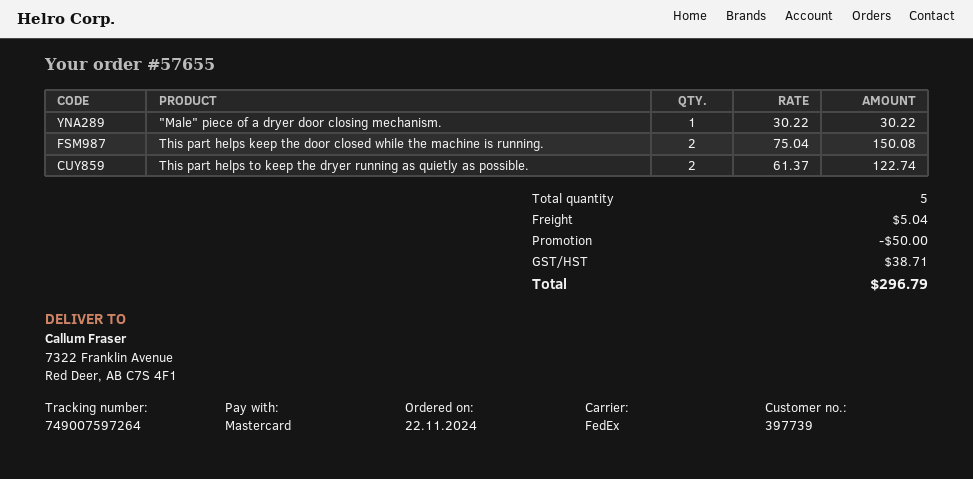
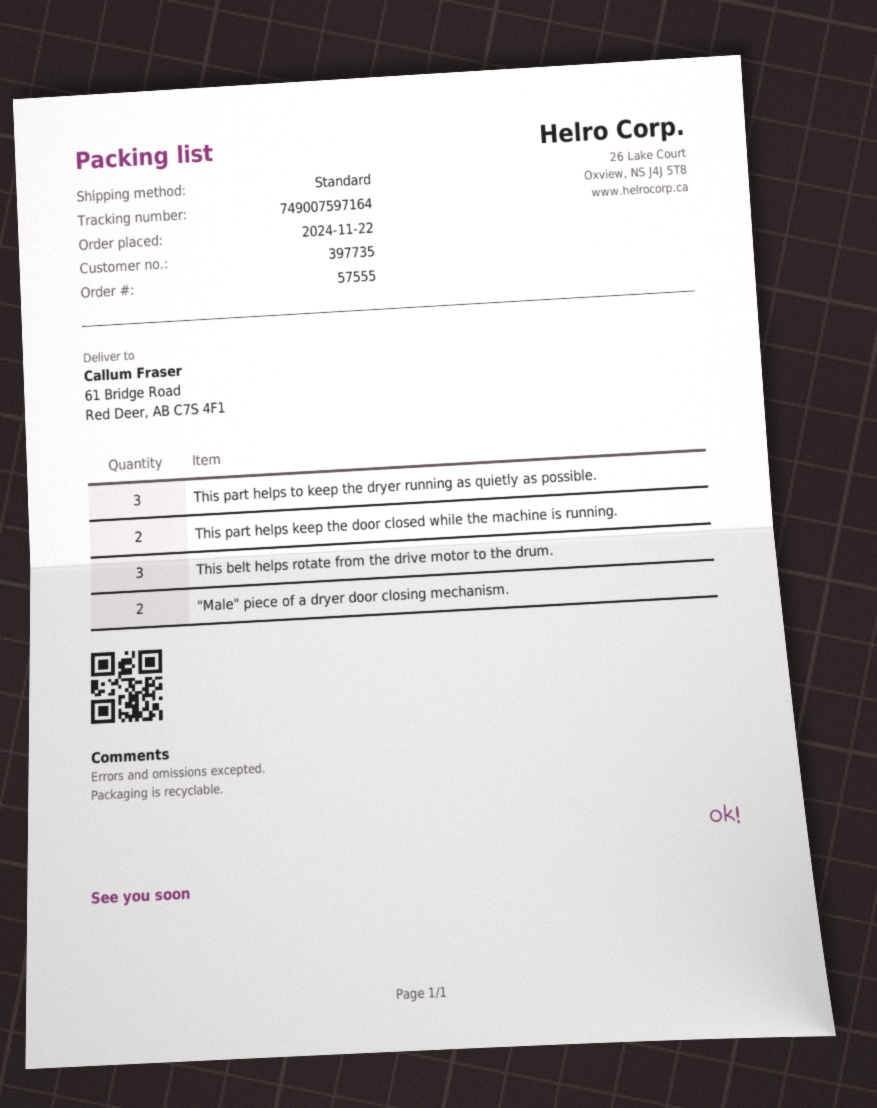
order number: 57655 -> 57555
customer number: 397739 -> 397735
shipping method: FedEx -> standard
tracking number: 749007597264 -> 749007597164
ship to: 7322 Franklin Avenue, Red Deer, AB C7S 4F1 -> 61 Bridge Road, Red Deer, AB C7S 4F1
"Male" piece of a dryer door closing mechanism.: 1 -> 2
This part helps to keep the dryer running as quietly as possible.: 2 -> 3
This belt helps rotate from the drive motor to the drum.: none -> 3

